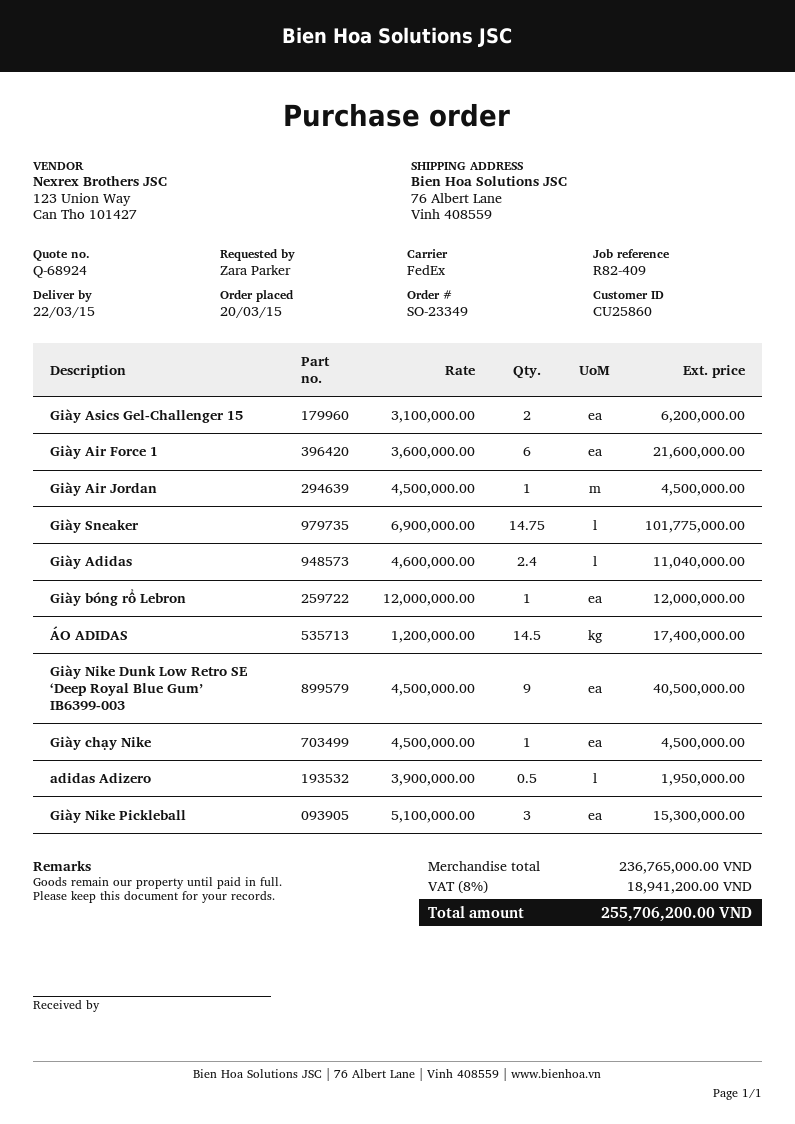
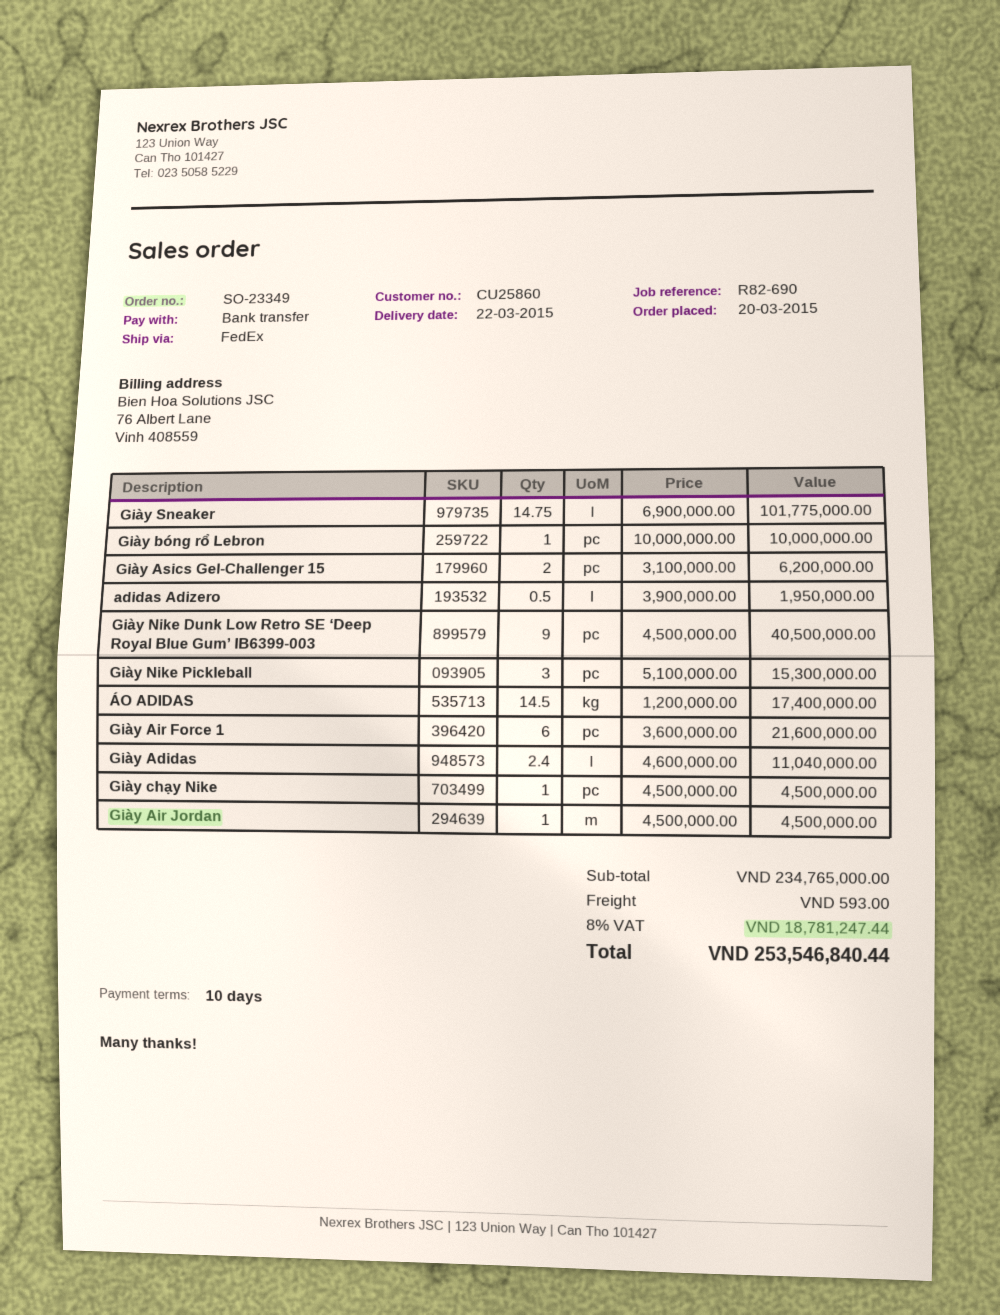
reference: R82-409 -> R82-690
Giày bóng rổ Lebron: 1 x 12000000.00 = 12000000.00 -> 1 x 10000000.00 = 10000000.00
subtotal: 236765000.00 -> 234765000.00
shipping: none -> 593.00
tax: 8% = 18941200.00 -> 8% = 18781247.44
total: 255706200.00 -> 253546840.44

